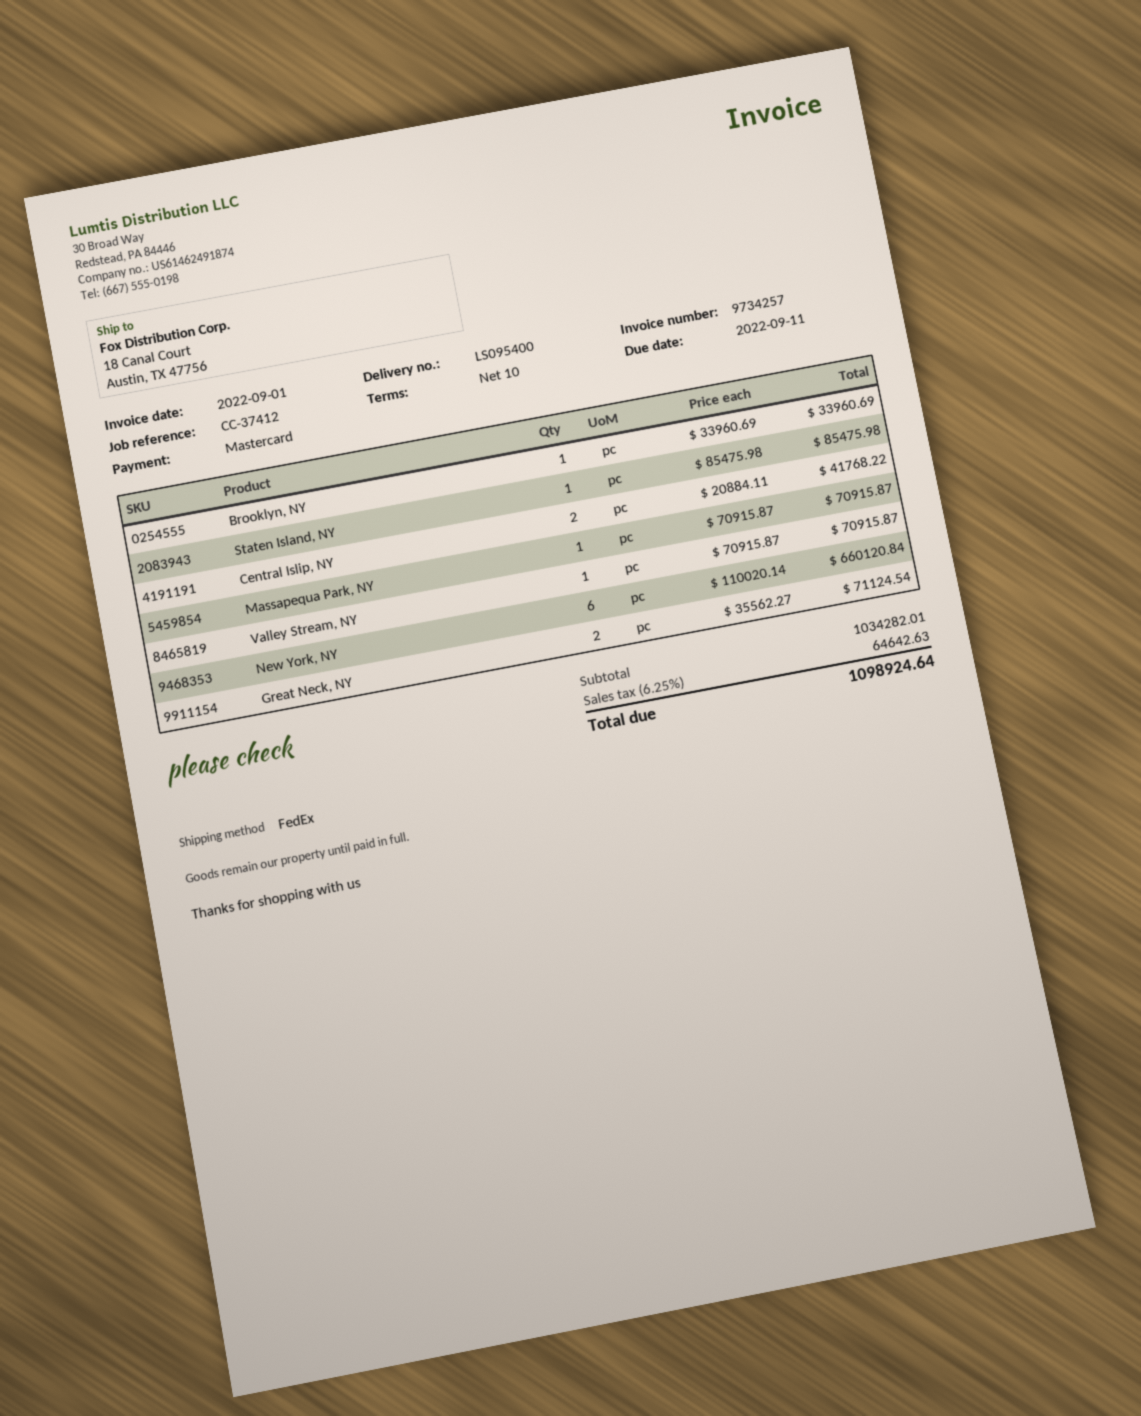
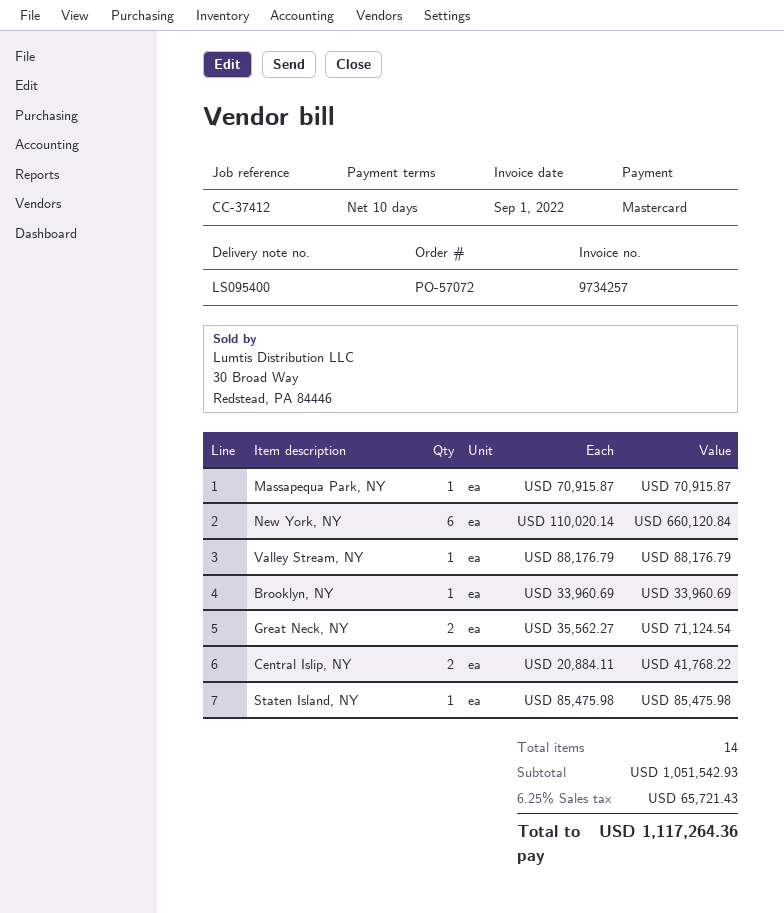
Valley Stream, NY: 1 x 70915.87 = 70915.87 -> 1 x 88176.79 = 88176.79
subtotal: 1034282.01 -> 1051542.93
tax: 6.25% = 64642.63 -> 6.25% = 65721.43
total: 1098924.64 -> 1117264.36

